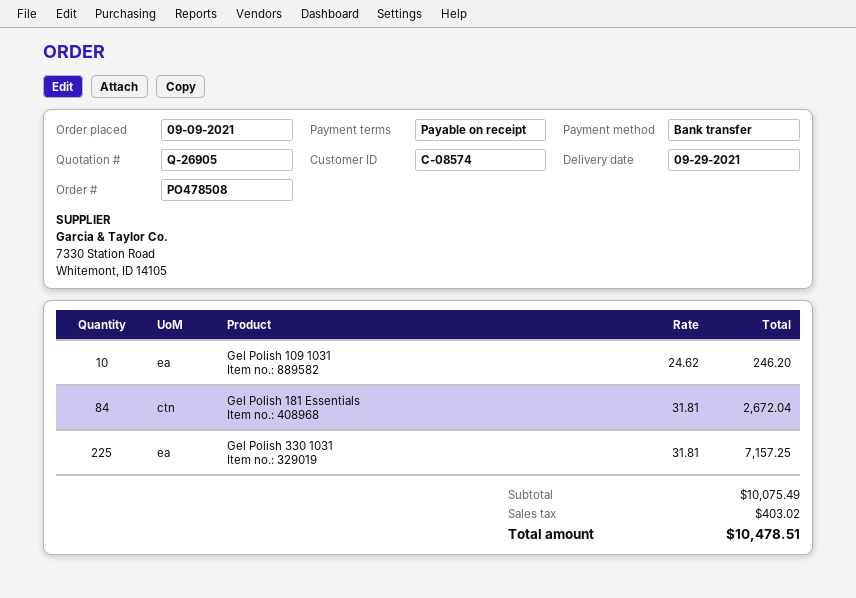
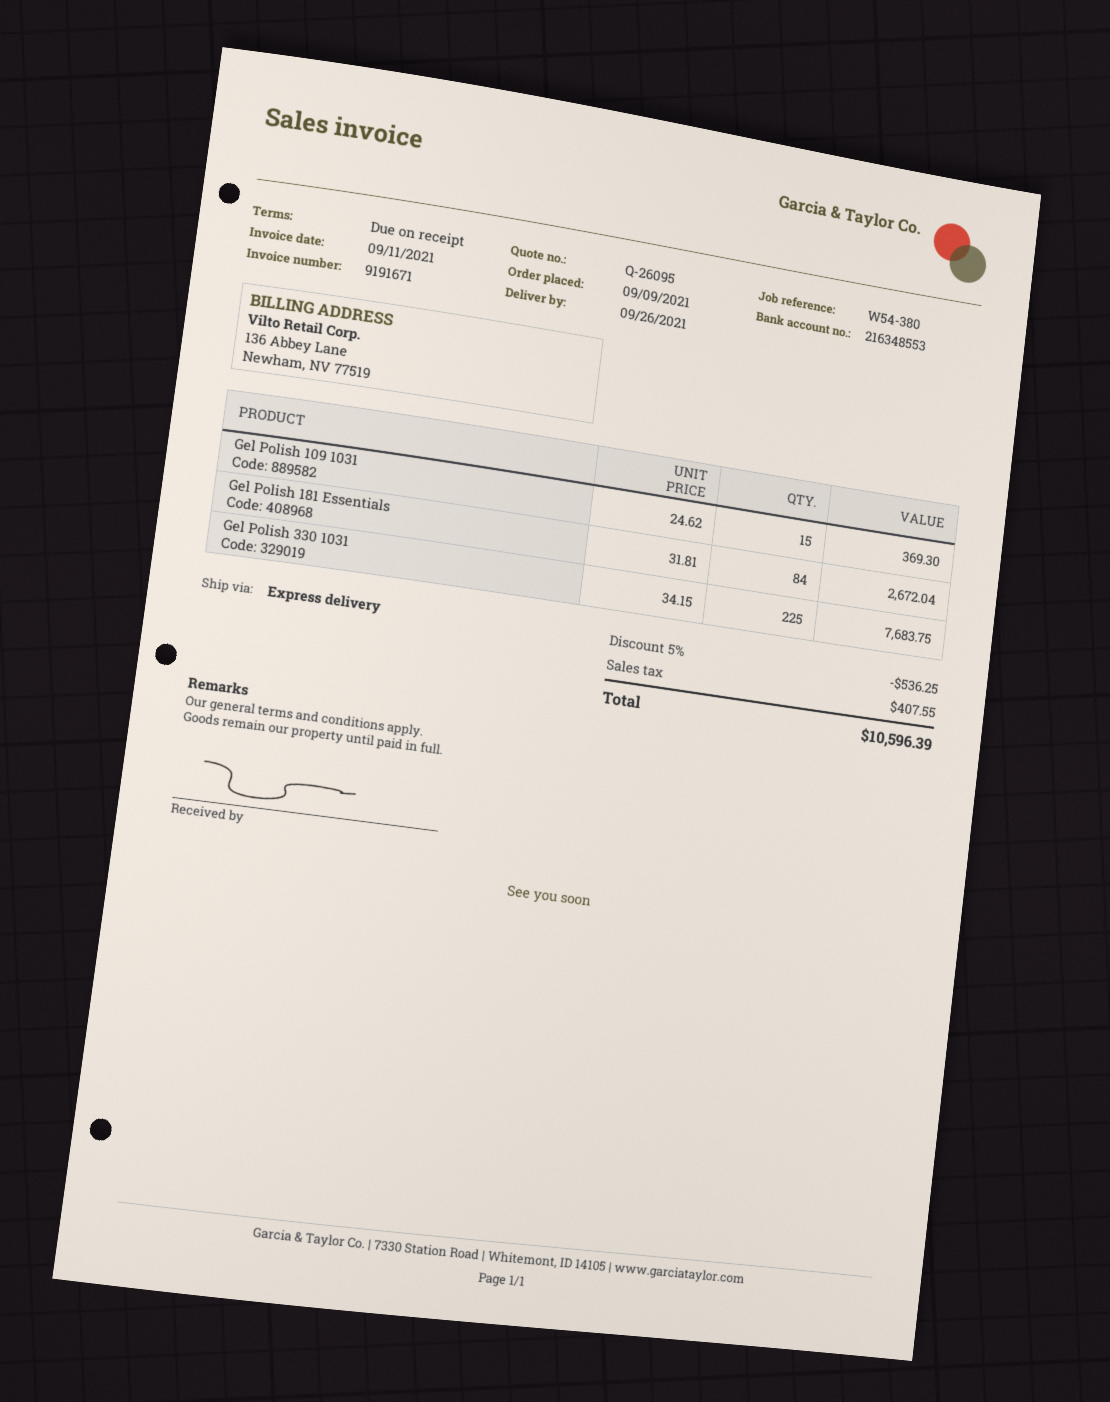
quote number: Q-26905 -> Q-26095
delivery date: 2021-09-29 -> 2021-09-26
Gel Polish 109 1031: 10 x 24.62 = 246.20 -> 15 x 24.62 = 369.30
Gel Polish 330 1031: 225 x 31.81 = 7157.25 -> 225 x 34.15 = 7683.75
discount: none -> 5% = 536.25
tax: 403.02 -> 407.55
total: 10478.51 -> 10596.39

